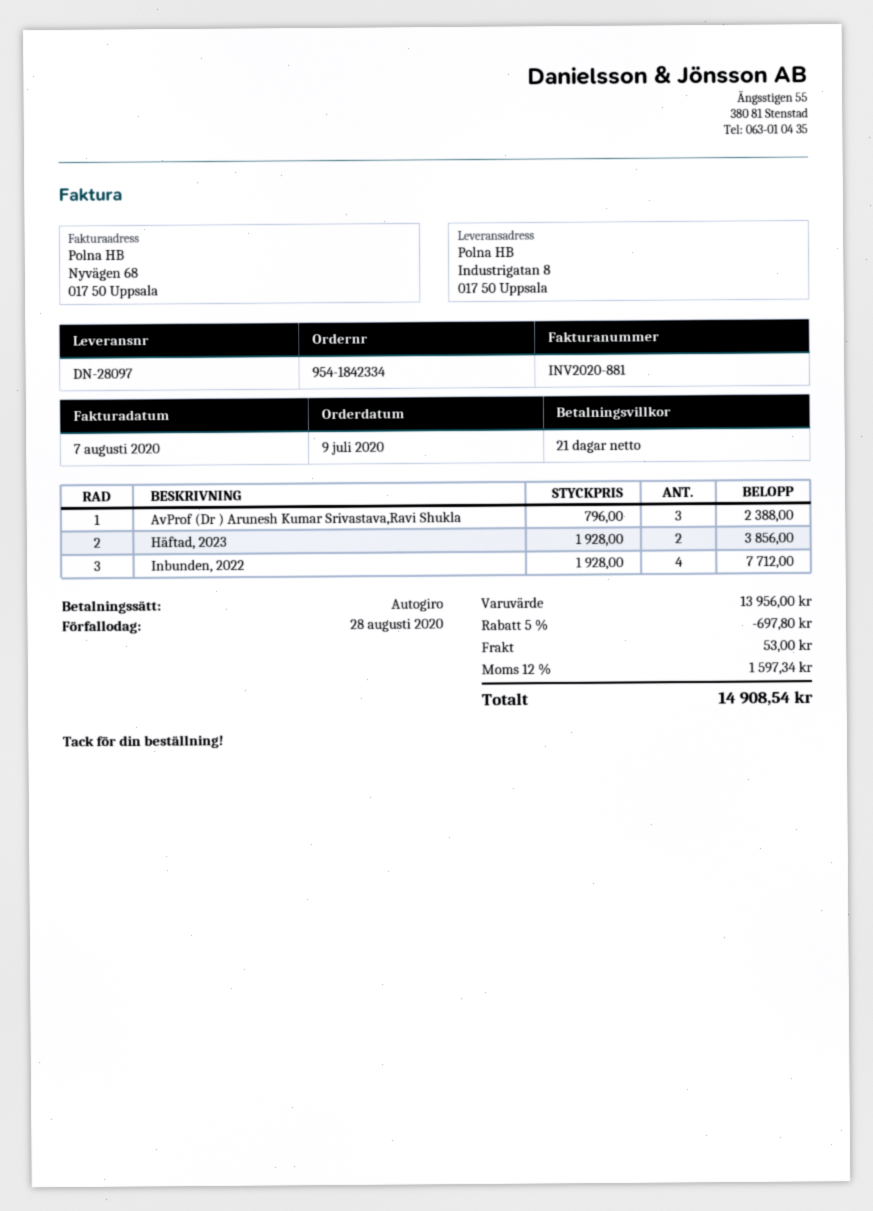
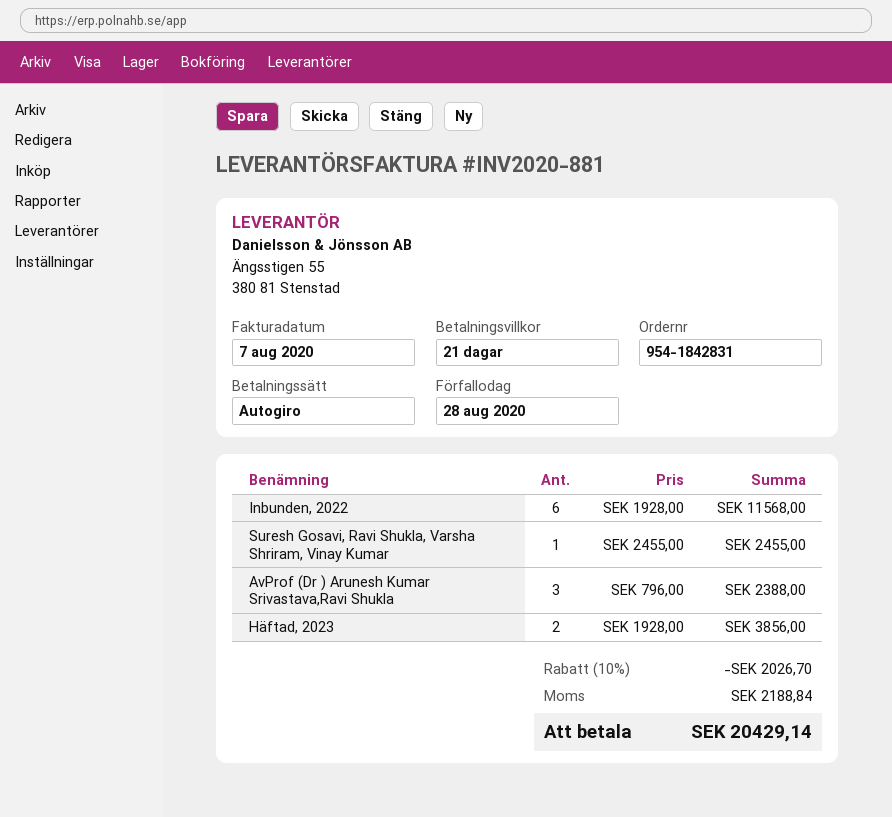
order number: 954-1842334 -> 954-1842831
Inbunden, 2022: 4 x 1928.00 = 7712.00 -> 6 x 1928.00 = 11568.00
Suresh Gosavi, Ravi Shukla, Varsha Shriram, Vinay Kumar: none -> 1 x 2455.00 = 2455.00
discount: 5% = 697.80 -> 10% = 2026.70
shipping: 53.00 -> none
tax: 1597.34 -> 2188.84
total: 14908.54 -> 20429.14

